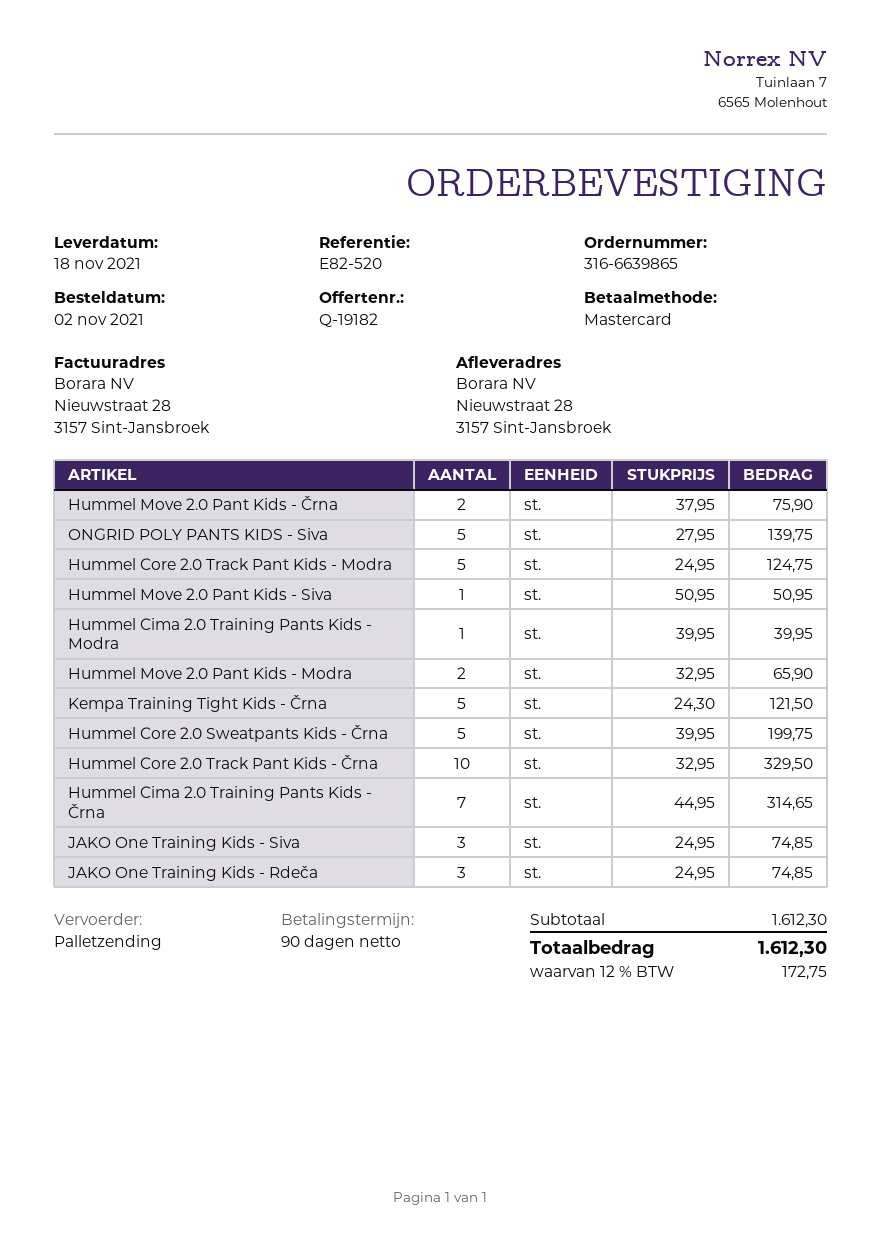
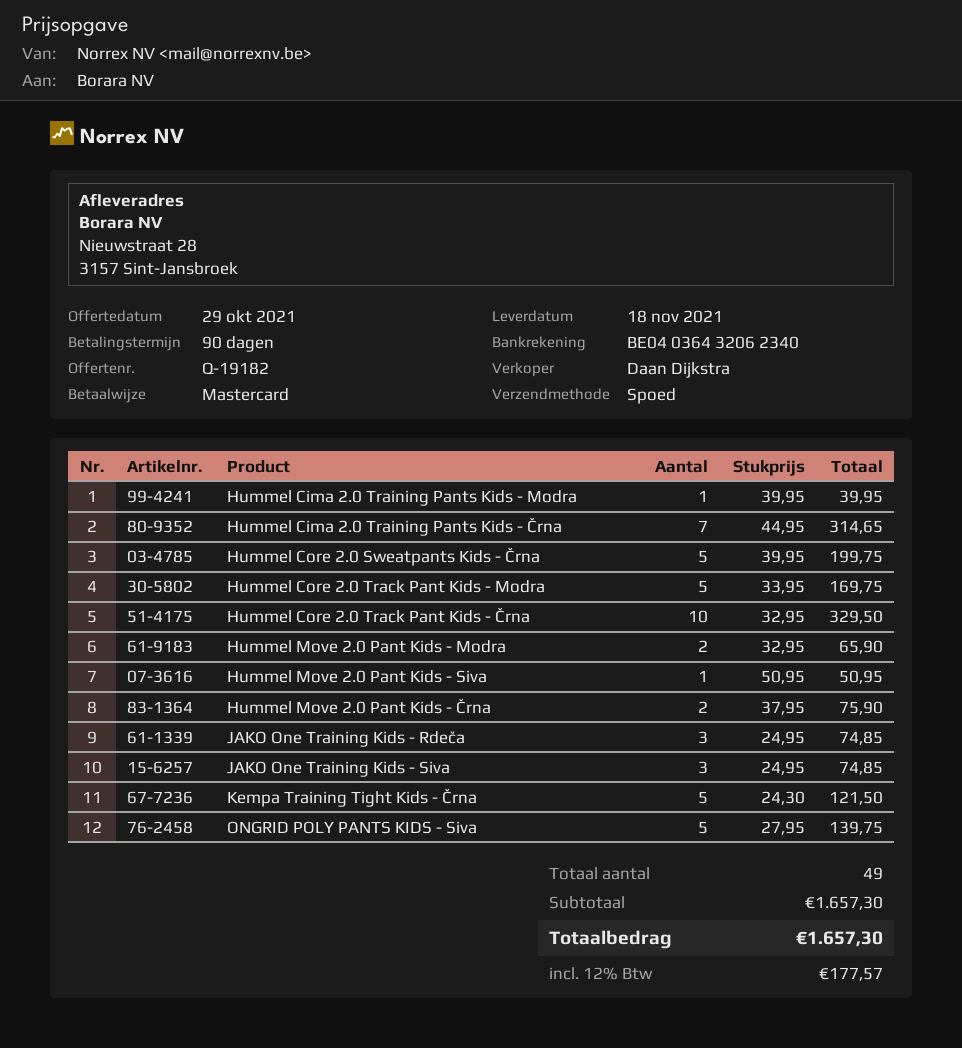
shipping method: pallet freight -> express
Hummel Core 2.0 Track Pant Kids - Modra: 5 x 24.95 = 124.75 -> 5 x 33.95 = 169.75
subtotal: 1612.30 -> 1657.30
tax: 12% = 172.75 -> 12% = 177.57
total: 1612.30 -> 1657.30

